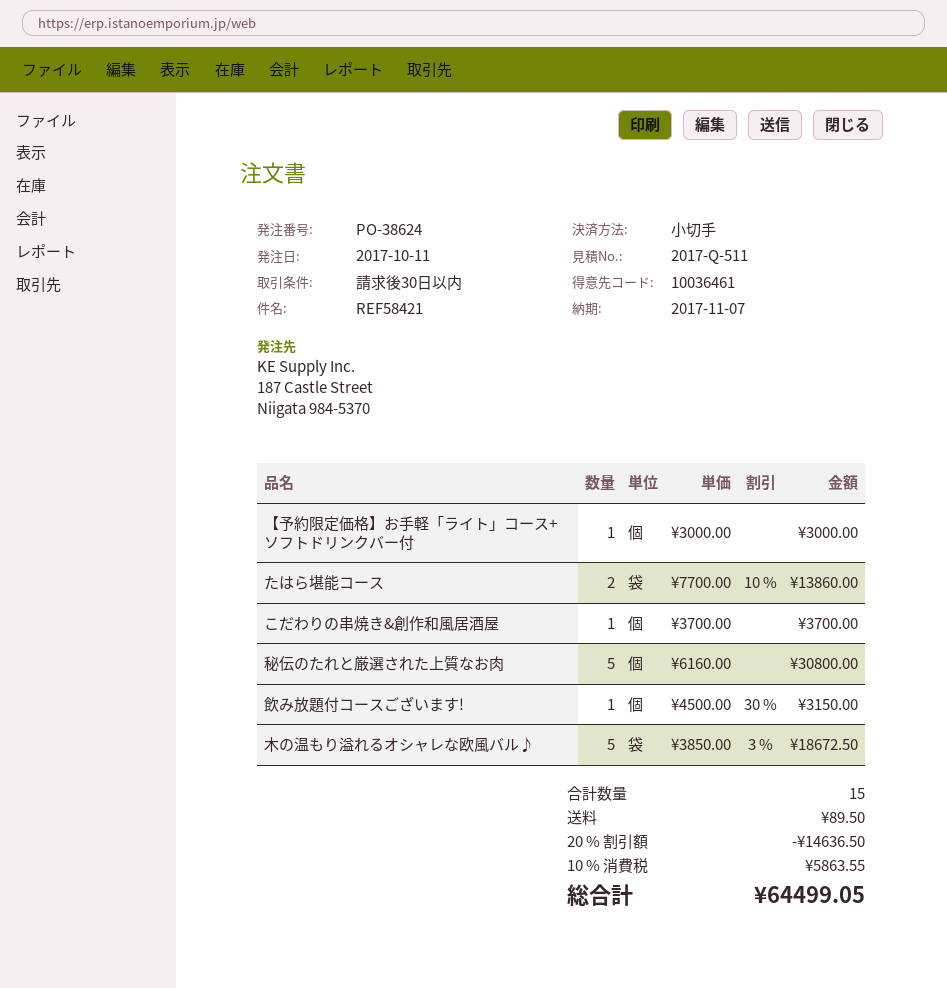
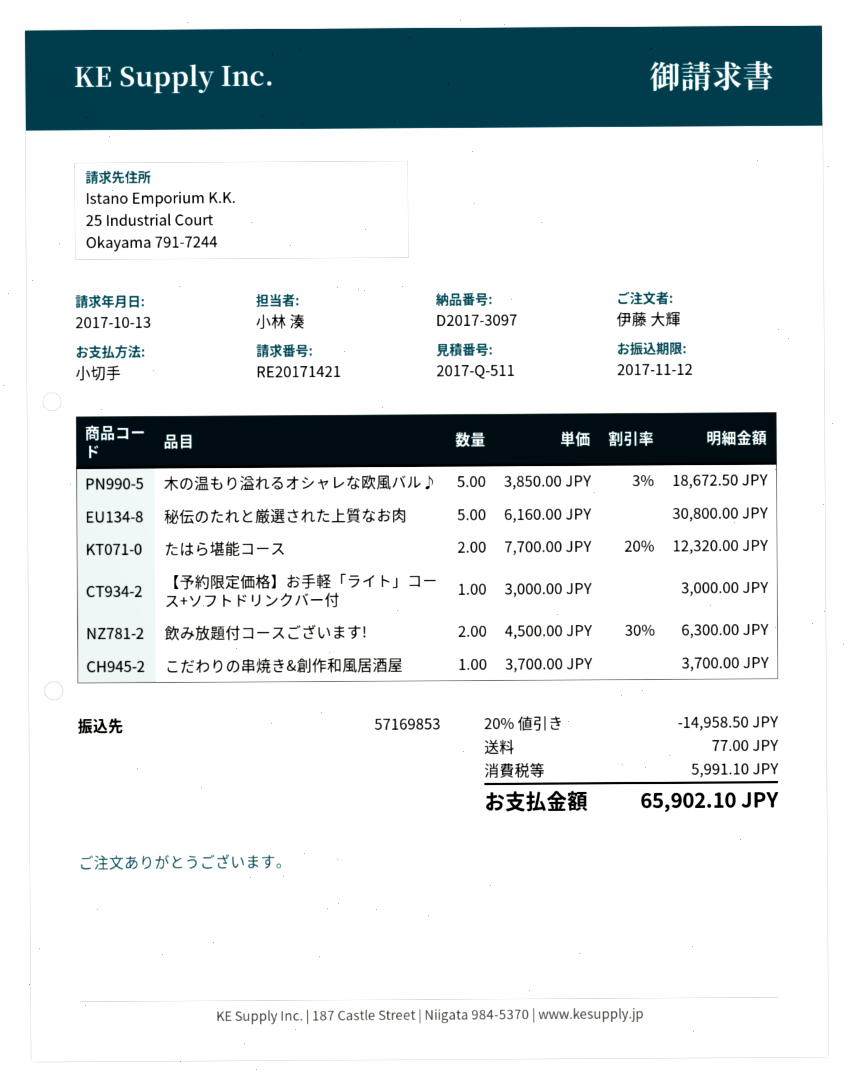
たはら堪能コース: 2 x 7700.00 - 10% = 13860.00 -> 2 x 7700.00 - 20% = 12320.00
飲み放題付コースございます!: 1 x 4500.00 - 30% = 3150.00 -> 2 x 4500.00 - 30% = 6300.00
discount: 20% = 14636.50 -> 20% = 14958.50
shipping: 89.50 -> 77.00
tax: 5863.55 -> 5991.10
total: 64499.05 -> 65902.10

